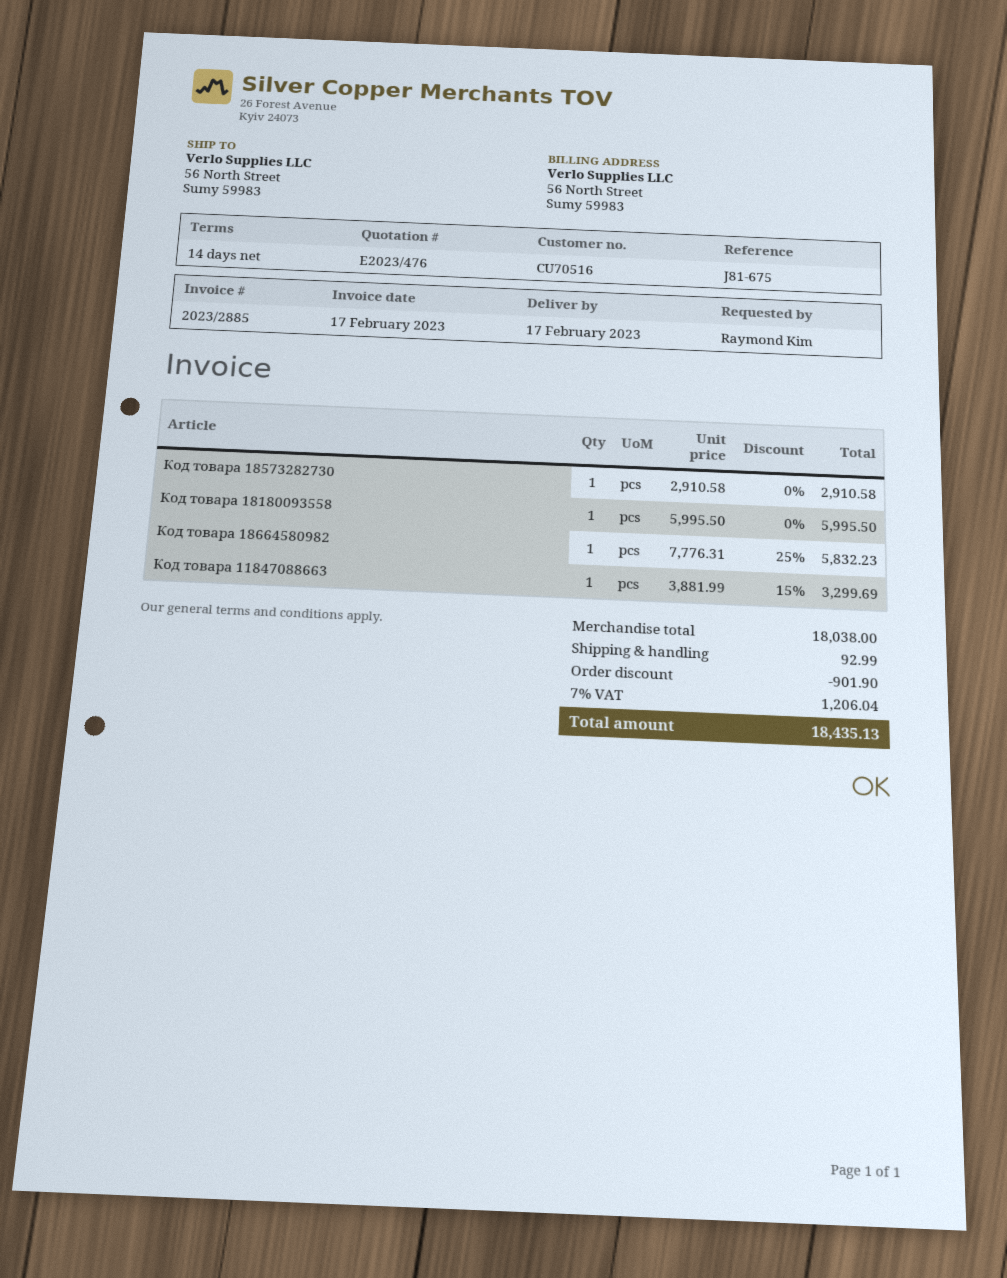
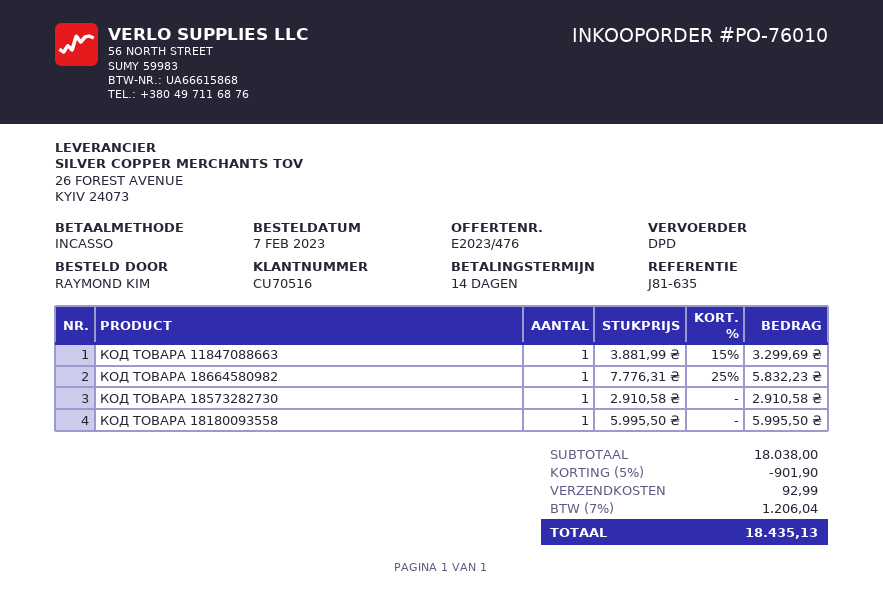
reference: J81-675 -> J81-635

